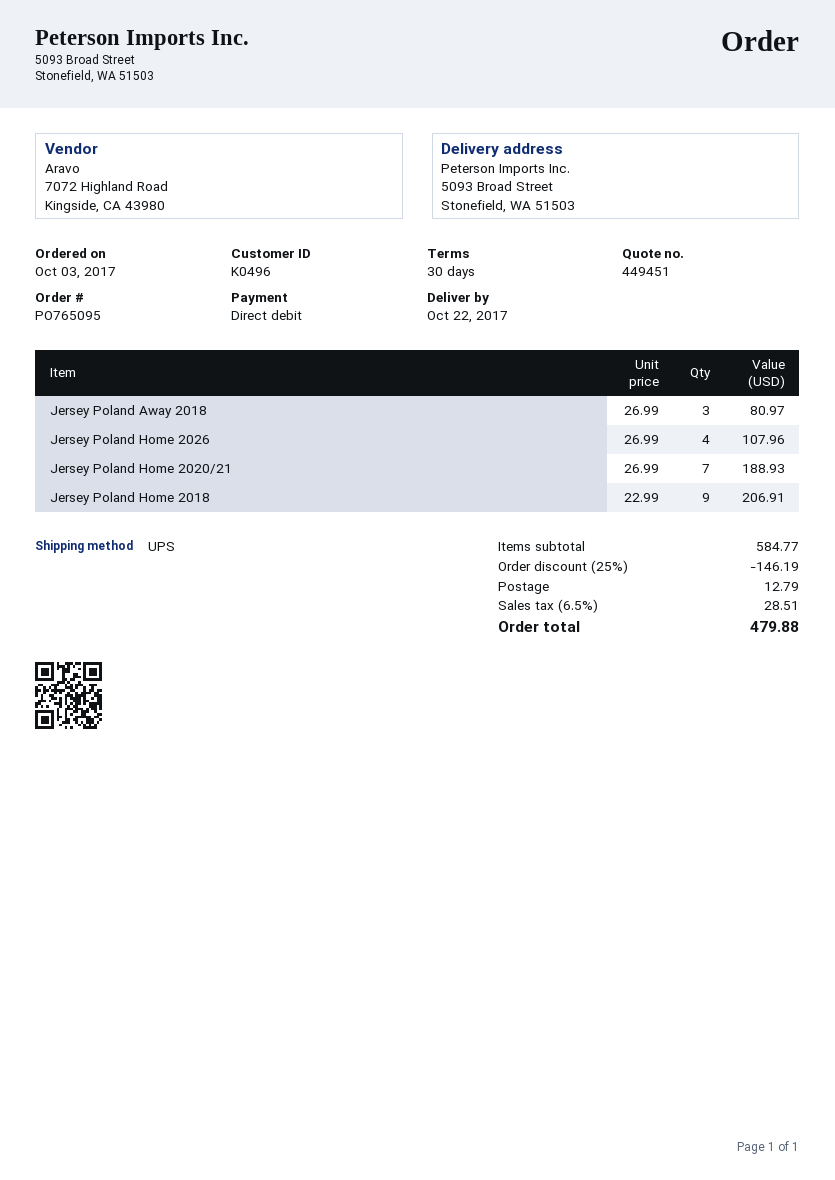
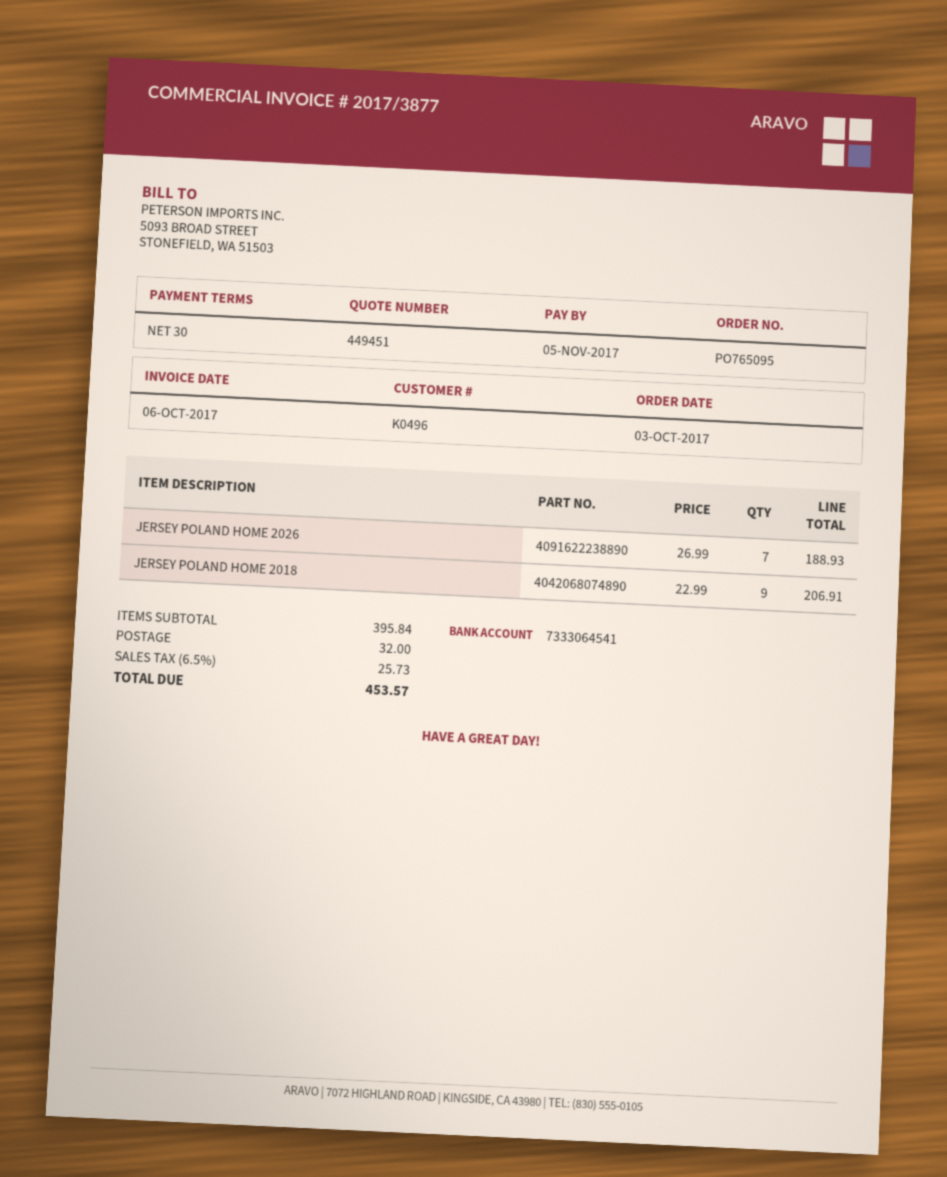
Jersey Poland Away 2018: 3 x 26.99 = 80.97 -> none
Jersey Poland Home 2026: 4 x 26.99 = 107.96 -> 7 x 26.99 = 188.93
Jersey Poland Home 2020/21: 7 x 26.99 = 188.93 -> none
subtotal: 584.77 -> 395.84
discount: 25% = 146.19 -> none
shipping: 12.79 -> 32.00
tax: 6.5% = 28.51 -> 6.5% = 25.73
total: 479.88 -> 453.57

